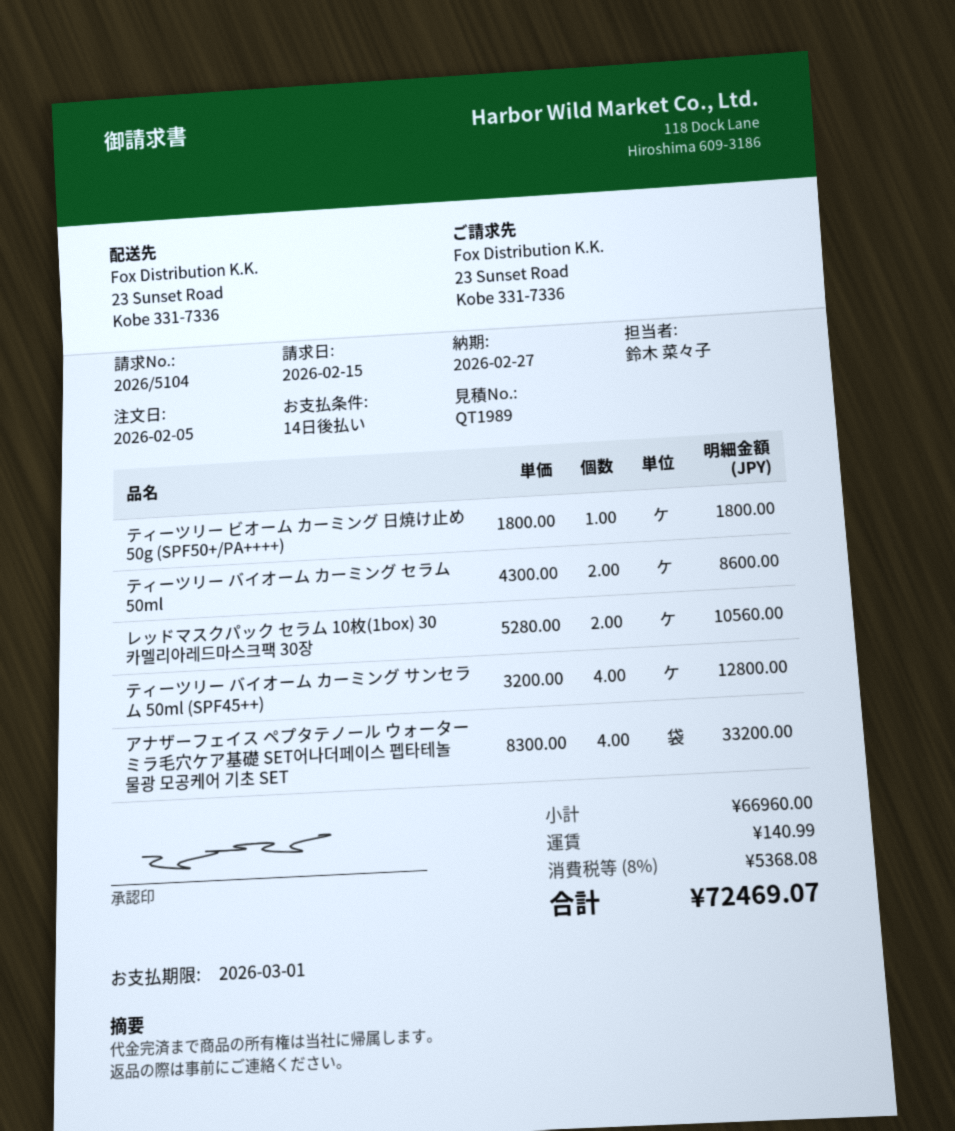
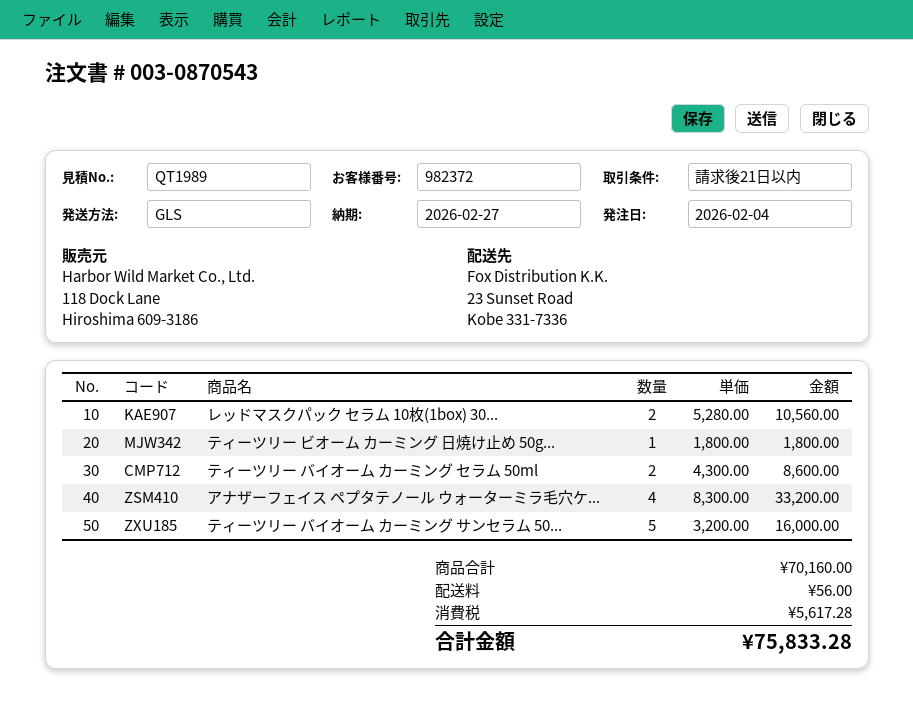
order date: 2026-02-05 -> 2026-02-04
payment terms: 14 days -> 21 days
ティーツリー バイオーム カーミング サンセラム 50ml (SPF45++): 4 x 3200.00 = 12800.00 -> 5 x 3200.00 = 16000.00
subtotal: 66960.00 -> 70160.00
shipping: 140.99 -> 56.00
tax: 5368.08 -> 5617.28
total: 72469.07 -> 75833.28

